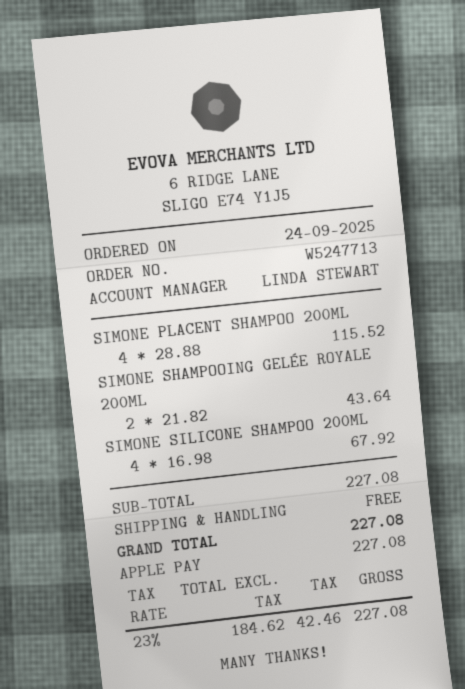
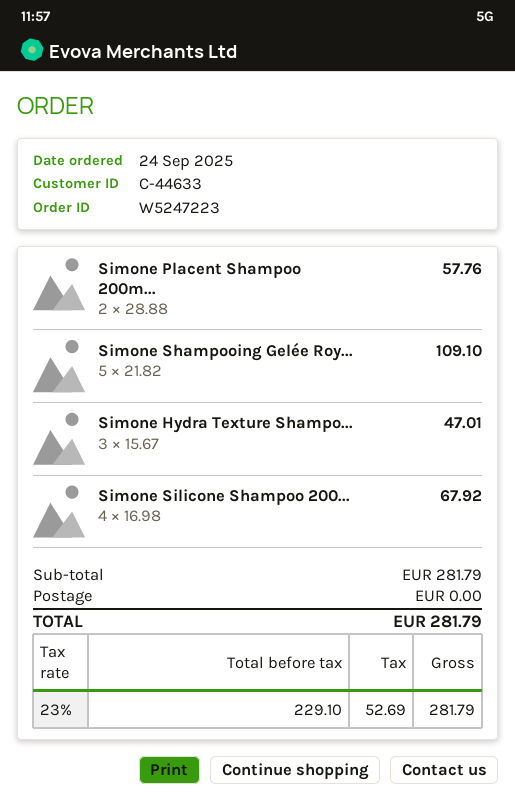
order number: W5247713 -> W5247223
SIMONE PLACENT SHAMPOO 200ML: 4 x 28.88 = 115.52 -> 2 x 28.88 = 57.76
SIMONE SHAMPOOING GELÉE ROYALE 200ML: 2 x 21.82 = 43.64 -> 5 x 21.82 = 109.10
Simone Hydra Texture Shampo...: none -> 3 x 15.67 = 47.01
subtotal: 227.08 -> 281.79
net: 184.62 -> 229.10
tax: 23% = 42.46 -> 23% = 52.69
total: 227.08 -> 281.79

